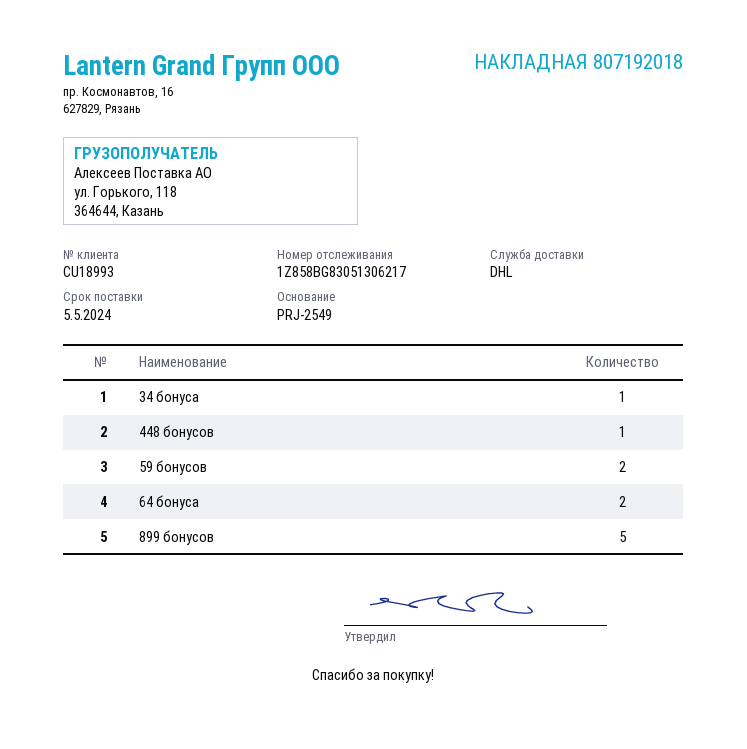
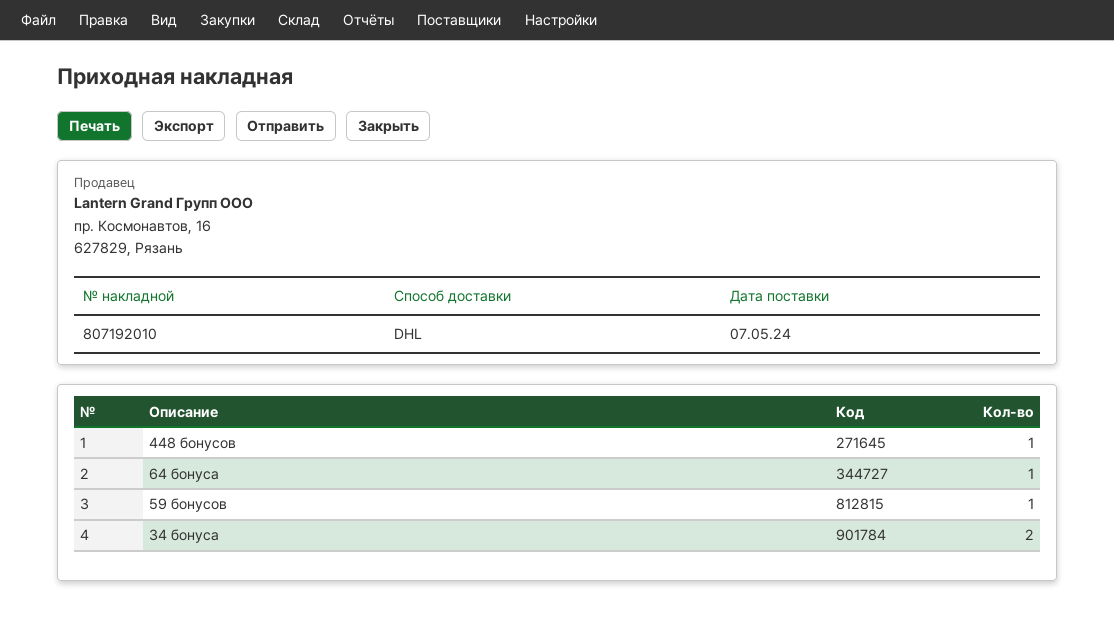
delivery note number: 807192018 -> 807192010
delivery date: 2024-05-05 -> 2024-05-07
34 бонуса: 1 -> 2
59 бонусов: 2 -> 1
64 бонуса: 2 -> 1
899 бонусов: 5 -> none

